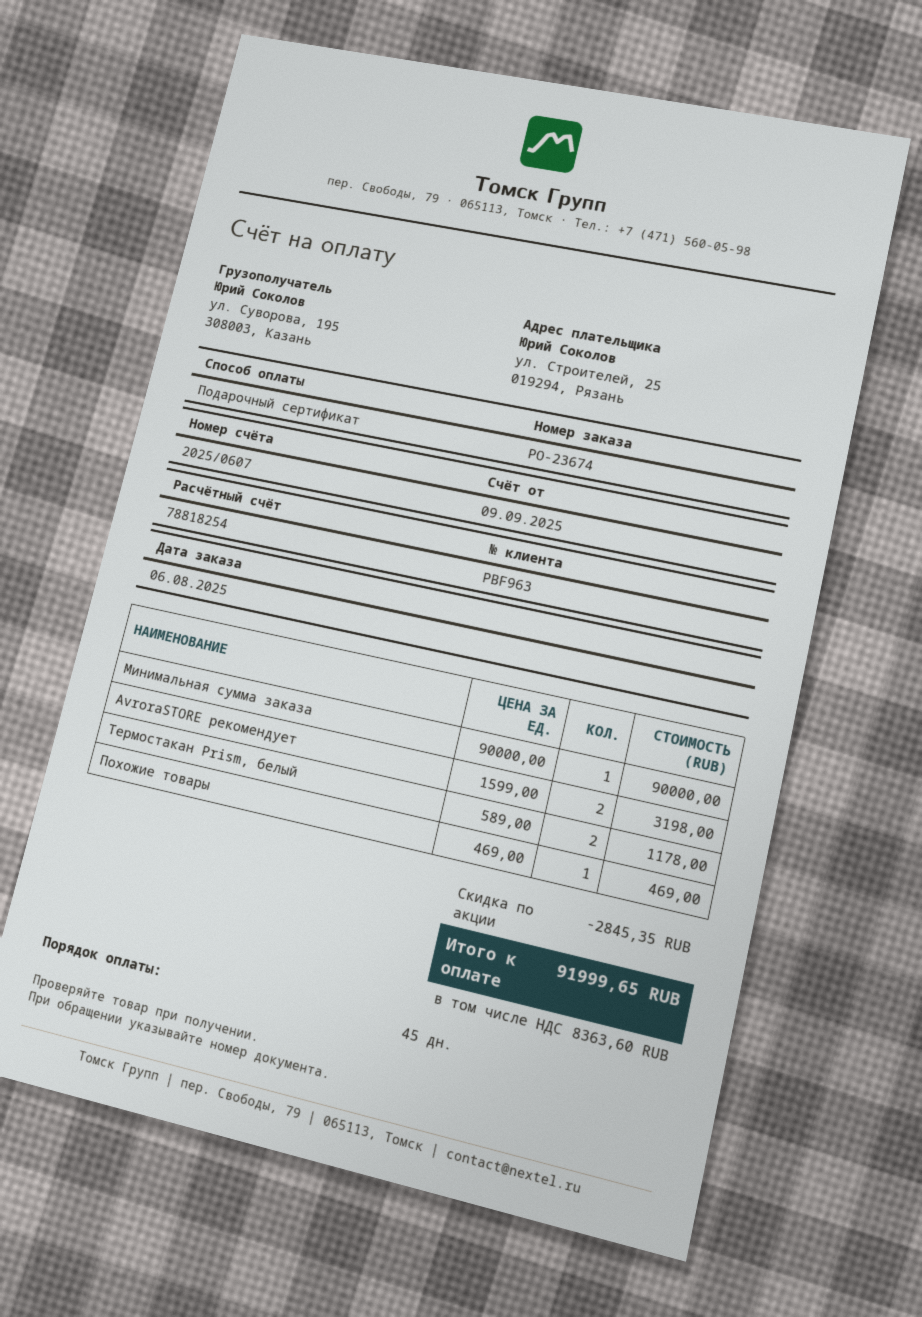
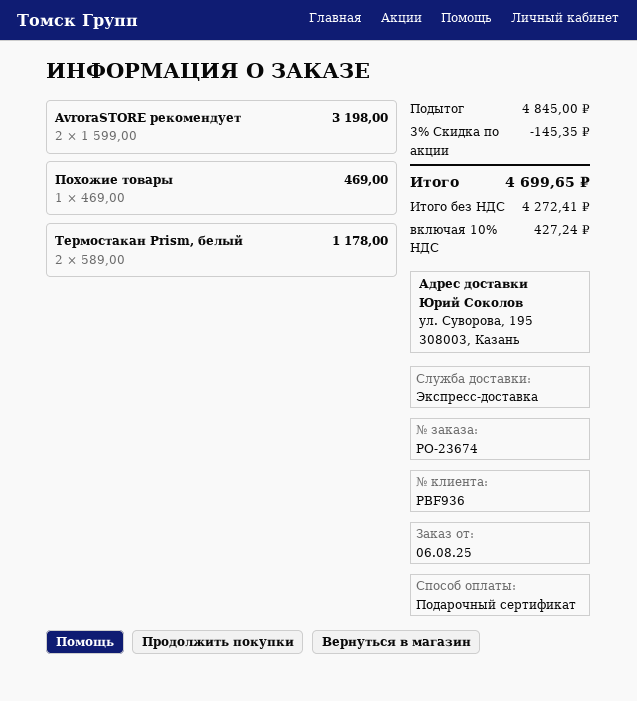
customer number: PBF963 -> PBF936
Минимальная сумма заказа: 1 x 90000.00 = 90000.00 -> none
discount: 2845.35 -> 145.35
tax: 8363.60 -> 427.24
total: 91999.65 -> 4699.65

